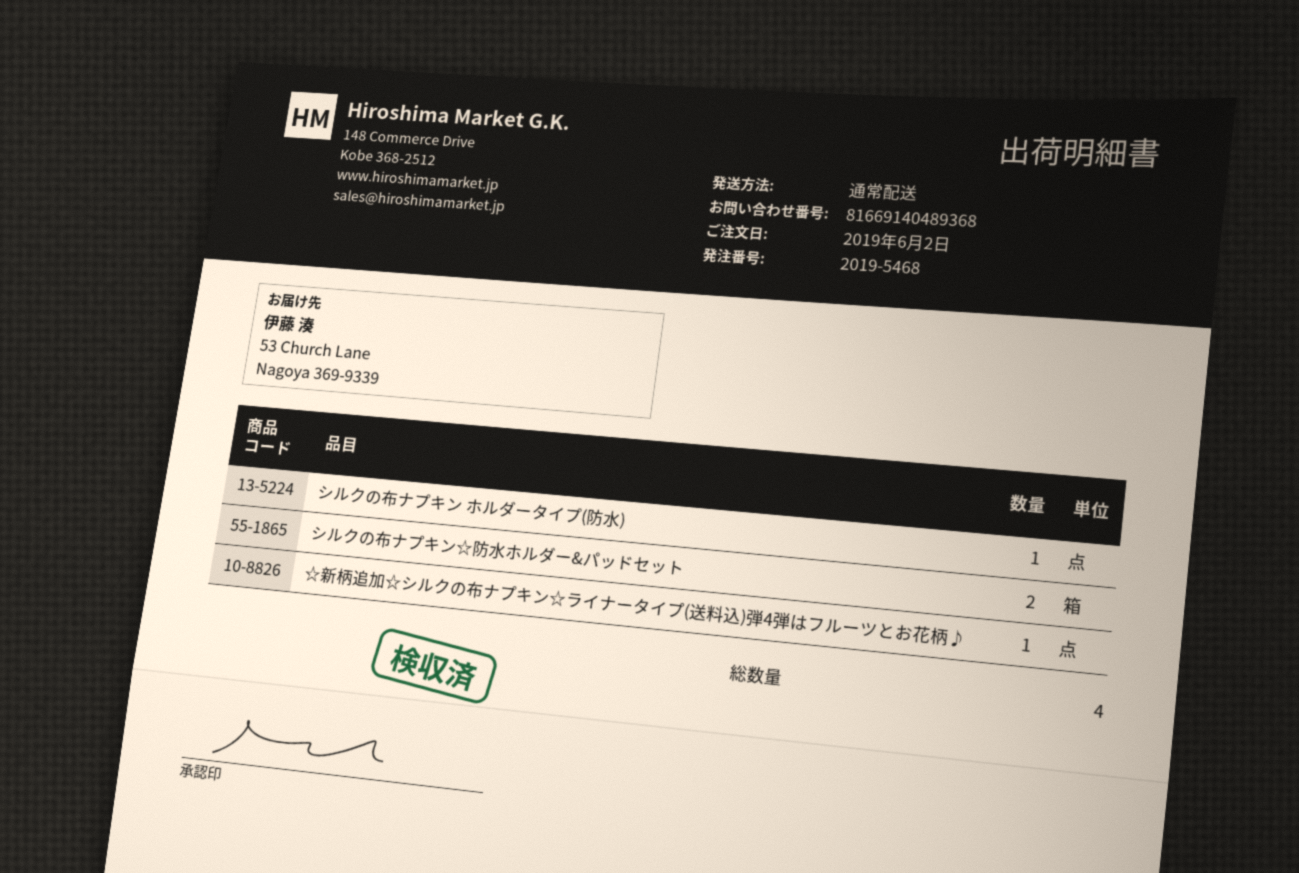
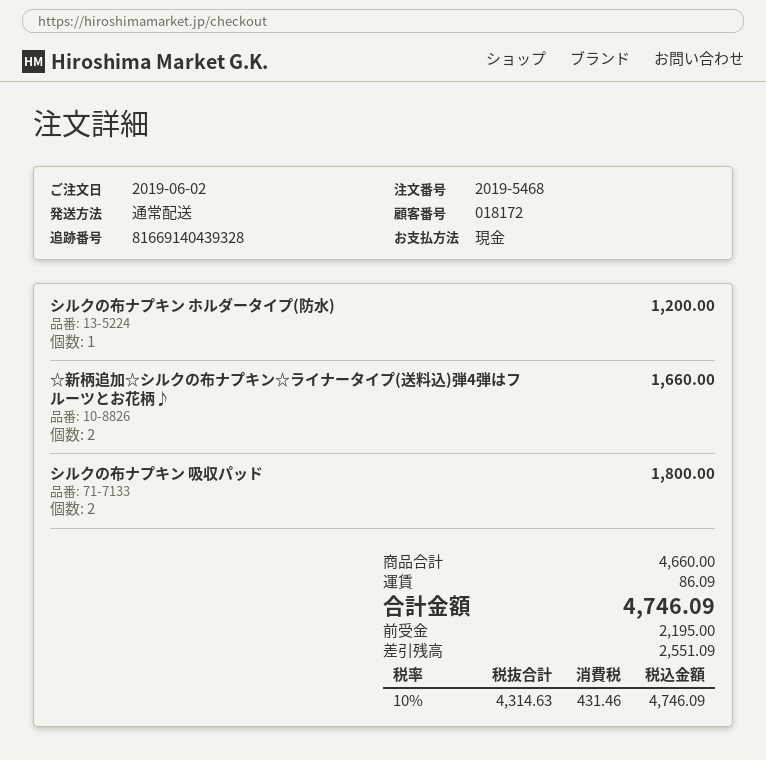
tracking number: 81669140489368 -> 81669140439328
シルクの布ナプキン☆防水ホルダー&パッドセット: 2 -> none
☆新柄追加☆シルクの布ナプキン☆ライナータイプ(送料込)弾4弾はフルーツとお花柄♪: 1 -> 2
シルクの布ナプキン 吸収パッド: none -> 2

